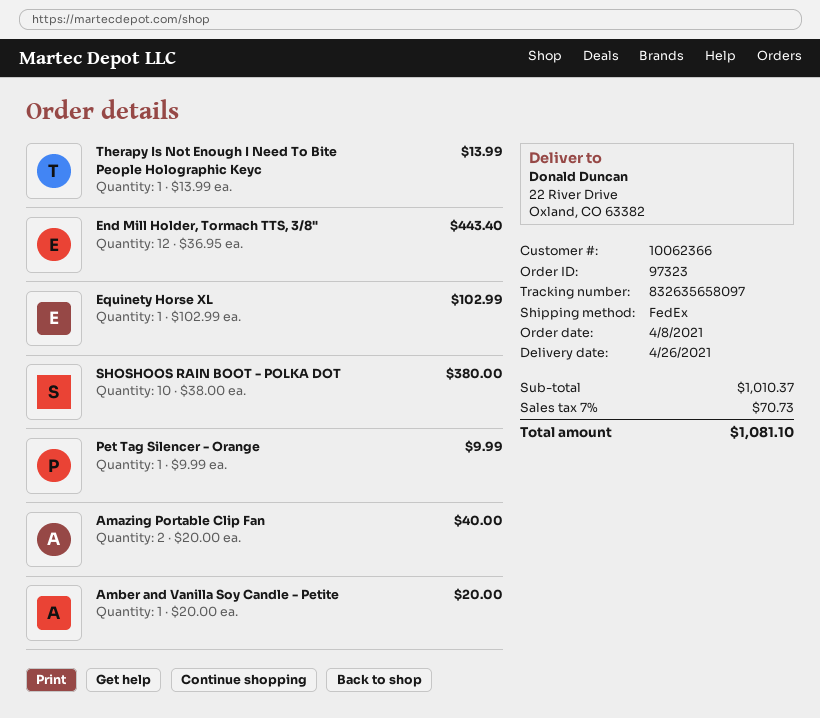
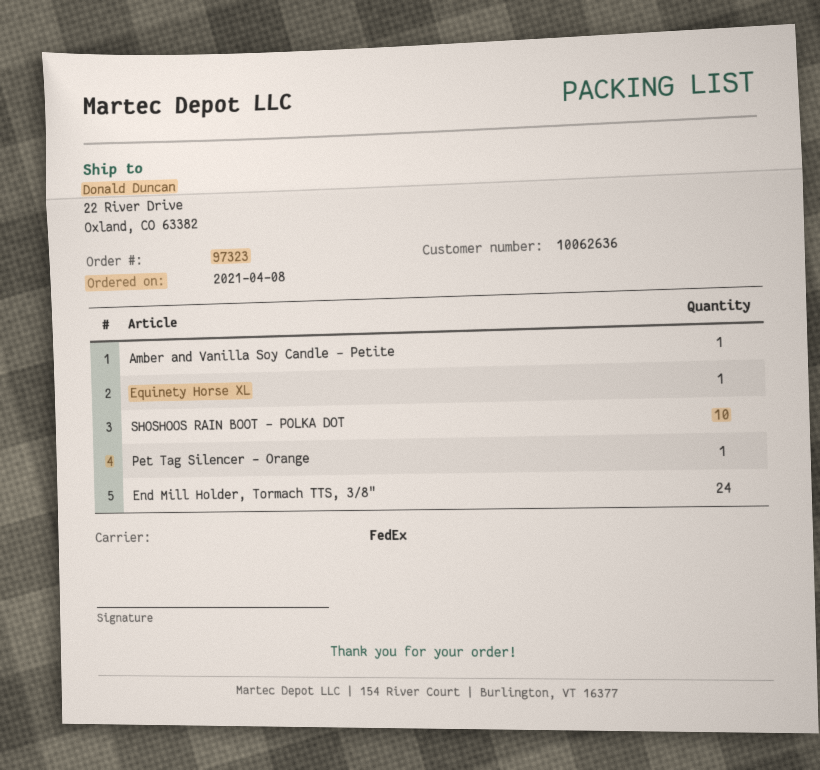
customer number: 10062366 -> 10062636
Therapy Is Not Enough I Need To Bite People Holographic Keyc: 1 -> none
End Mill Holder, Tormach TTS, 3/8": 12 -> 24
Amazing Portable Clip Fan: 2 -> none

